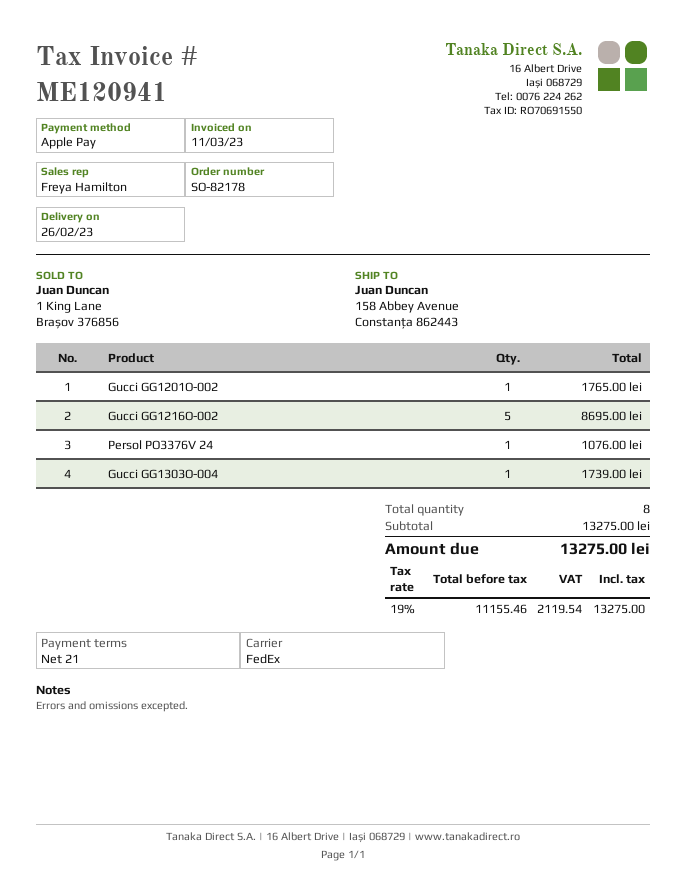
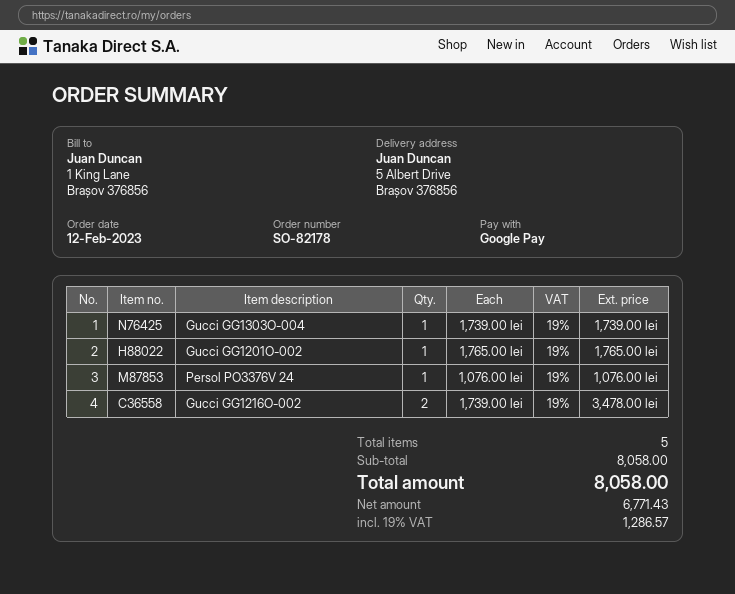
payment method: Apple Pay -> Google Pay
ship to: 158 Abbey Avenue, Constanța 862443 -> 5 Albert Drive, Brașov 376856
Gucci GG1216O-002: 5 for 8695.00 -> 2 for 3478.00
total quantity: 8 -> 5
subtotal: 13275.00 -> 8058.00
net: 11155.46 -> 6771.43
tax: 19% = 2119.54 -> 19% = 1286.57
total: 13275.00 -> 8058.00

